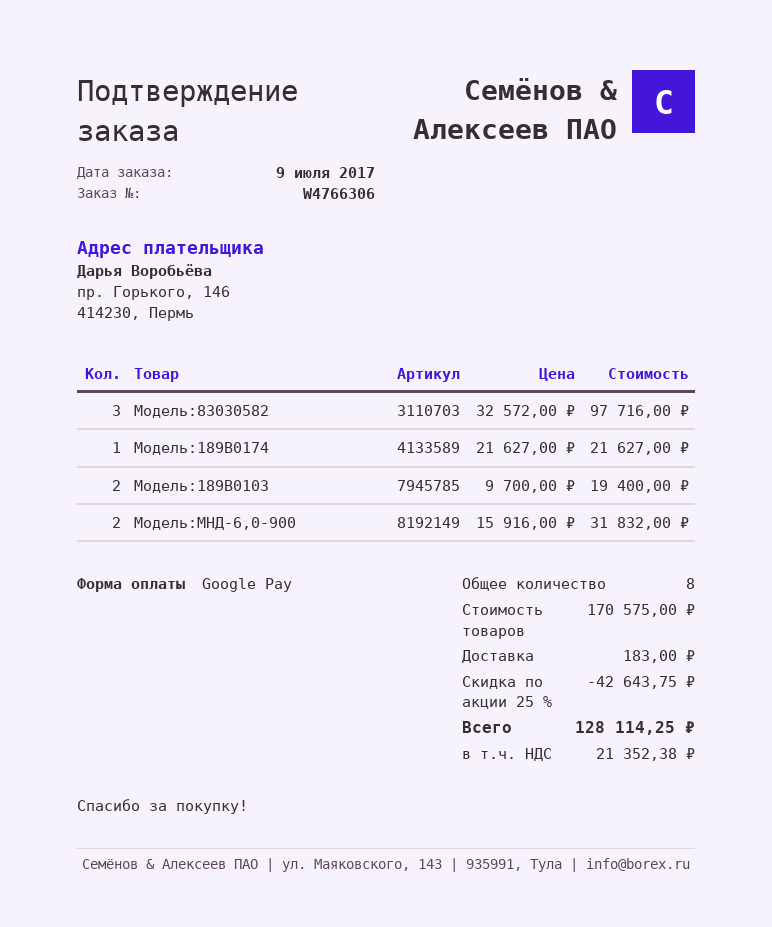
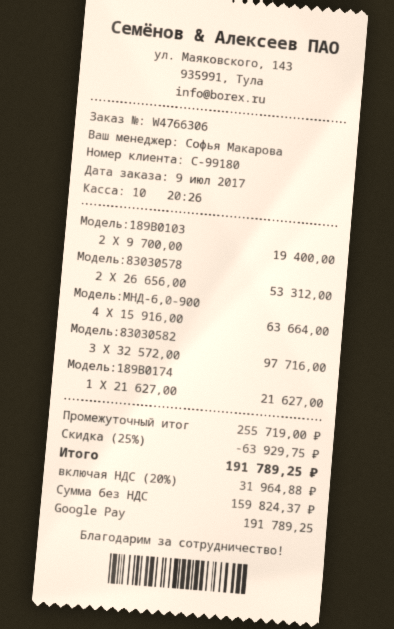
Модель:МНД-6,0-900: 2 x 15916.00 = 31832.00 -> 4 x 15916.00 = 63664.00
Модель:83030578: none -> 2 x 26656.00 = 53312.00
subtotal: 170575.00 -> 255719.00
discount: 25% = 42643.75 -> 25% = 63929.75
shipping: 183.00 -> none
tax: 21352.38 -> 31964.88
total: 128114.25 -> 191789.25

